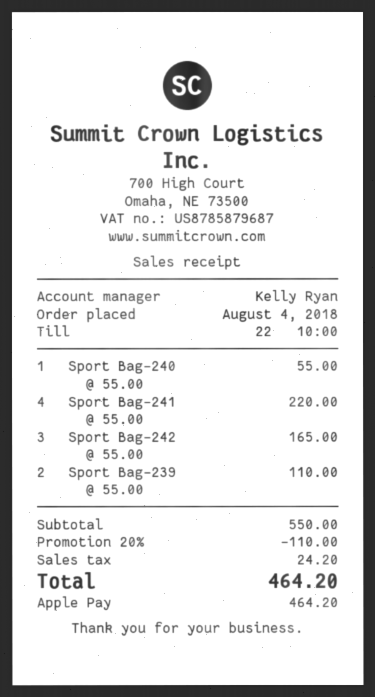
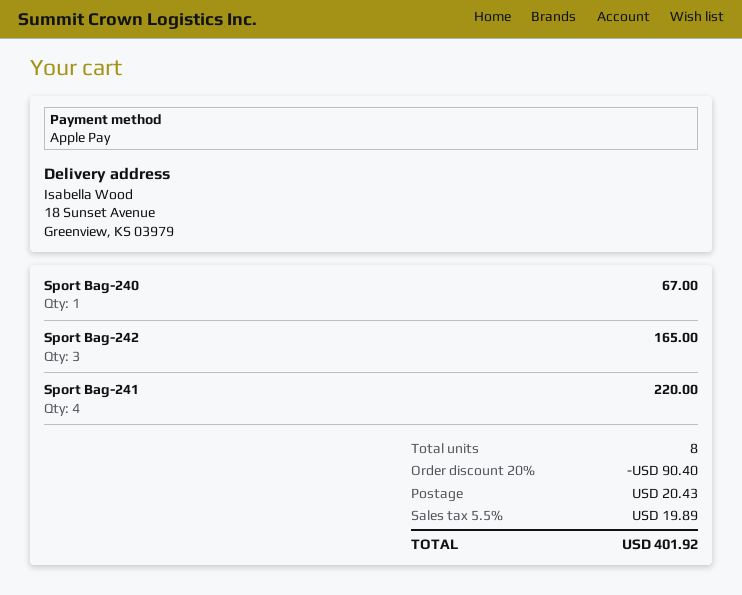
Sport Bag-240: 1 for 55.00 -> 1 for 67.00
Sport Bag-239: 2 for 110.00 -> none
discount: 20% = 110.00 -> 20% = 90.40
shipping: none -> 20.43
tax: 24.20 -> 19.89
total: 464.20 -> 401.92

